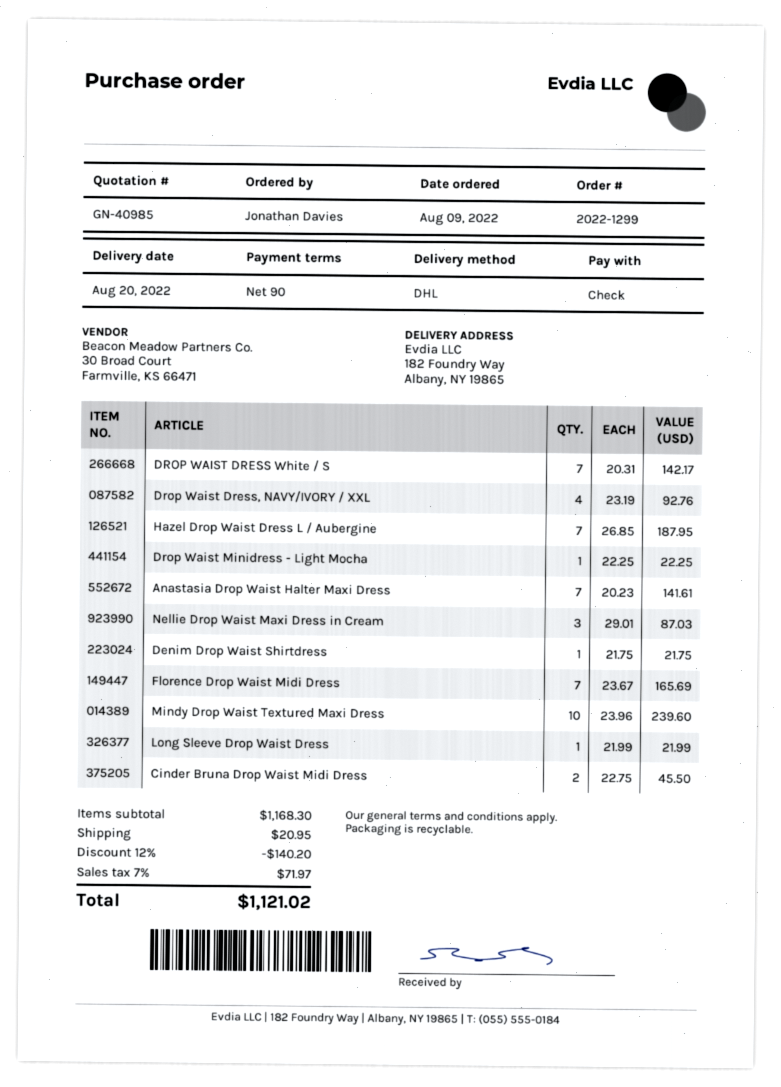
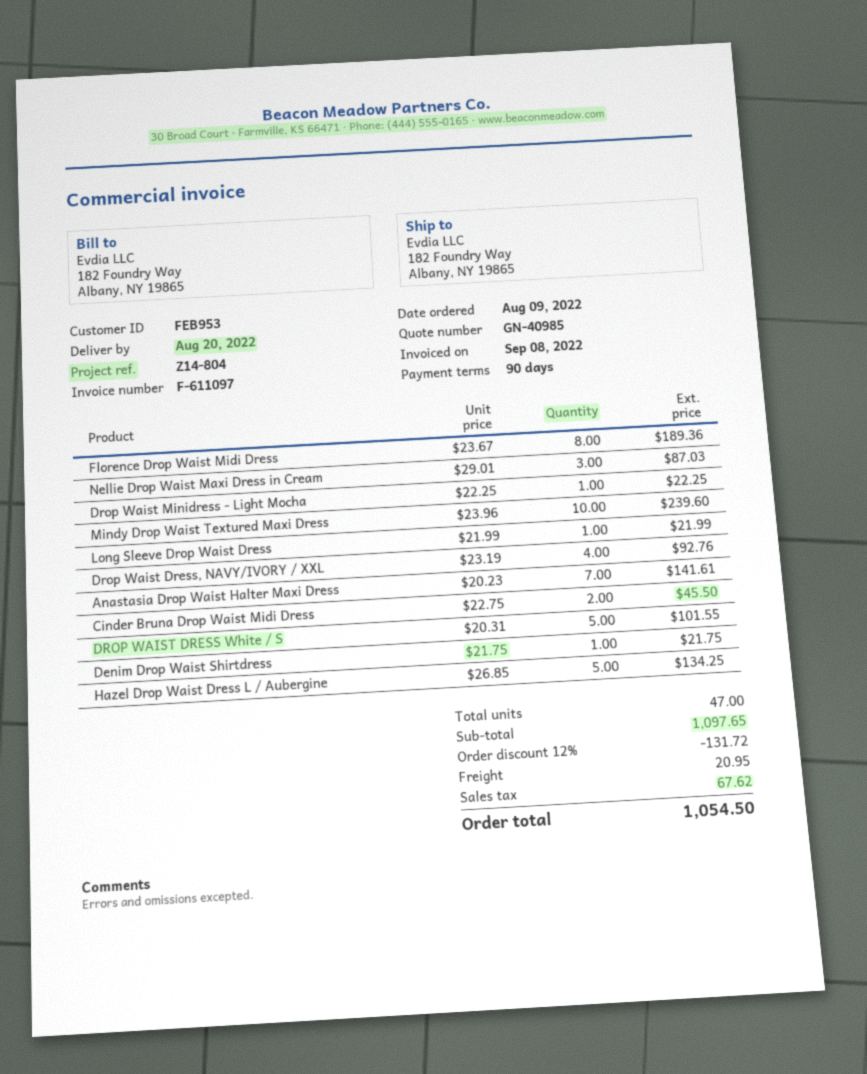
DROP WAIST DRESS White / S: 7 x 20.31 = 142.17 -> 5 x 20.31 = 101.55
Hazel Drop Waist Dress L / Aubergine: 7 x 26.85 = 187.95 -> 5 x 26.85 = 134.25
Florence Drop Waist Midi Dress: 7 x 23.67 = 165.69 -> 8 x 23.67 = 189.36
subtotal: 1168.30 -> 1097.65
discount: 12% = 140.20 -> 12% = 131.72
tax: 71.97 -> 67.62
total: 1121.02 -> 1054.50

